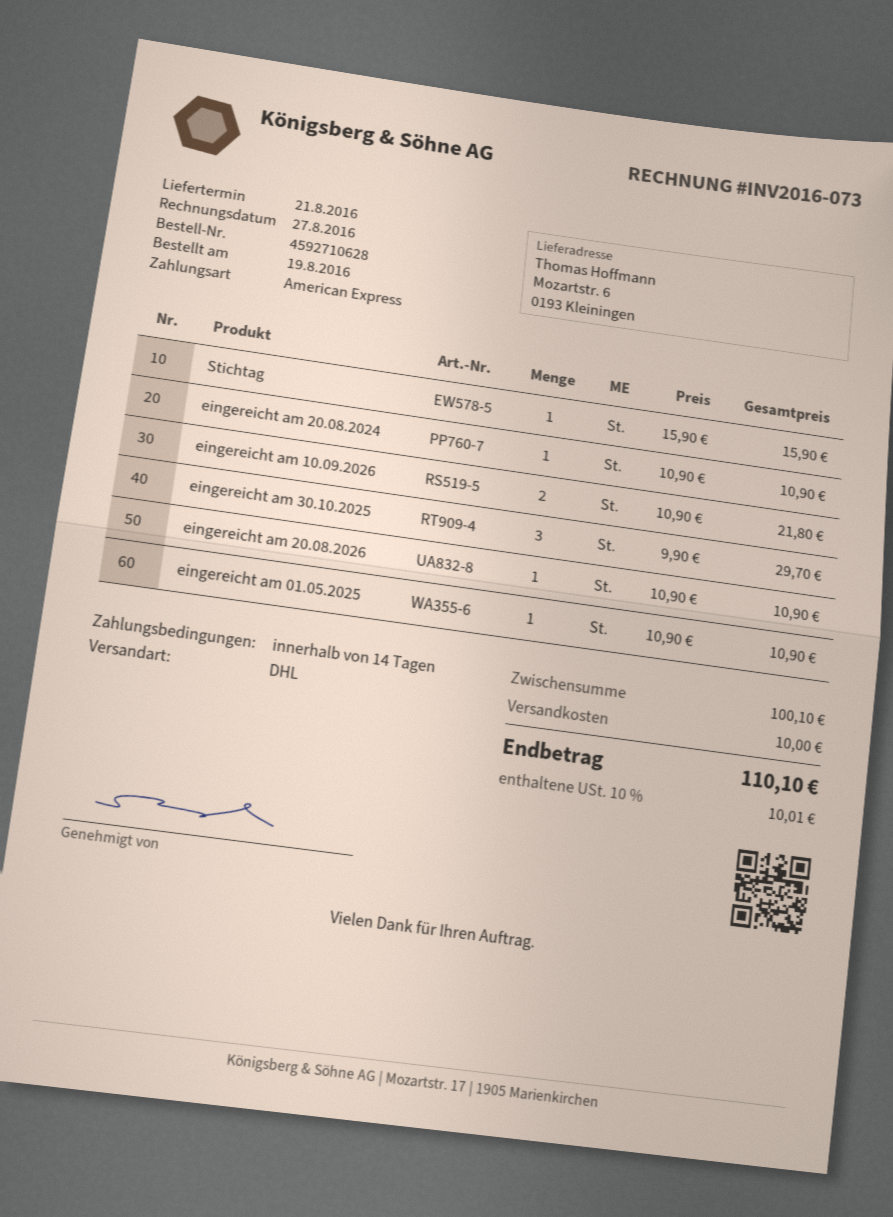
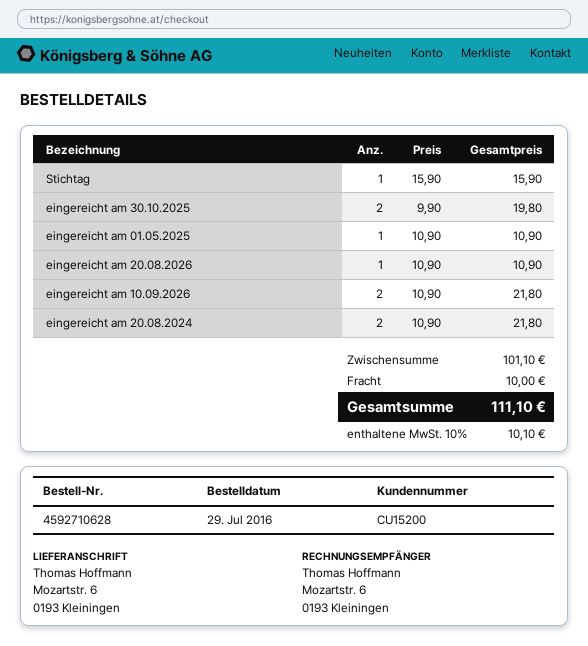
order date: 2016-08-19 -> 2016-07-29
eingereicht am 20.08.2024: 1 x 10.90 = 10.90 -> 2 x 10.90 = 21.80
eingereicht am 30.10.2025: 3 x 9.90 = 29.70 -> 2 x 9.90 = 19.80
subtotal: 100.10 -> 101.10
tax: 10% = 10.01 -> 10% = 10.10
total: 110.10 -> 111.10

